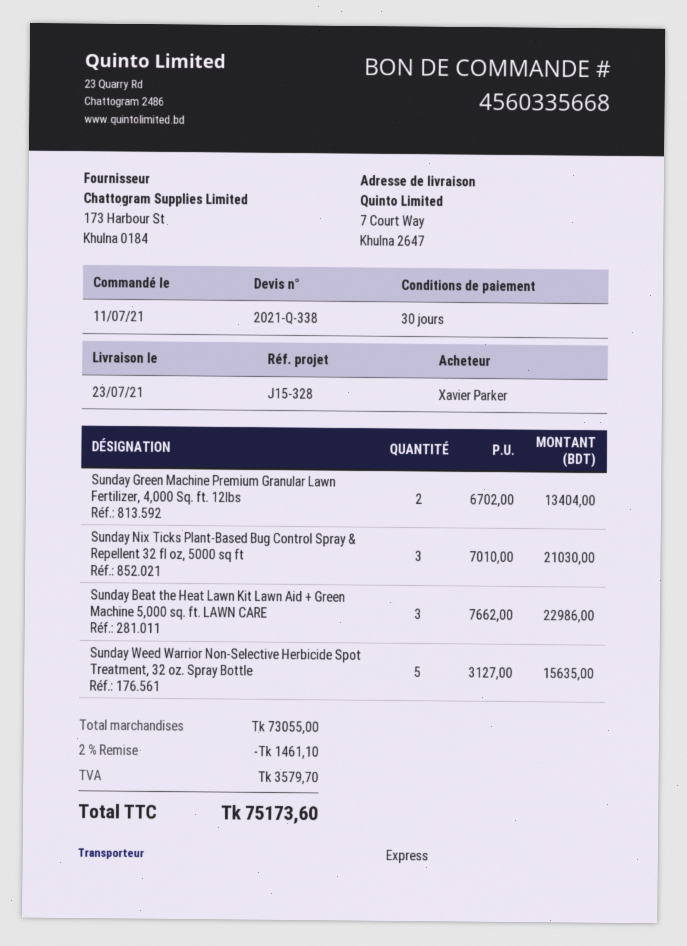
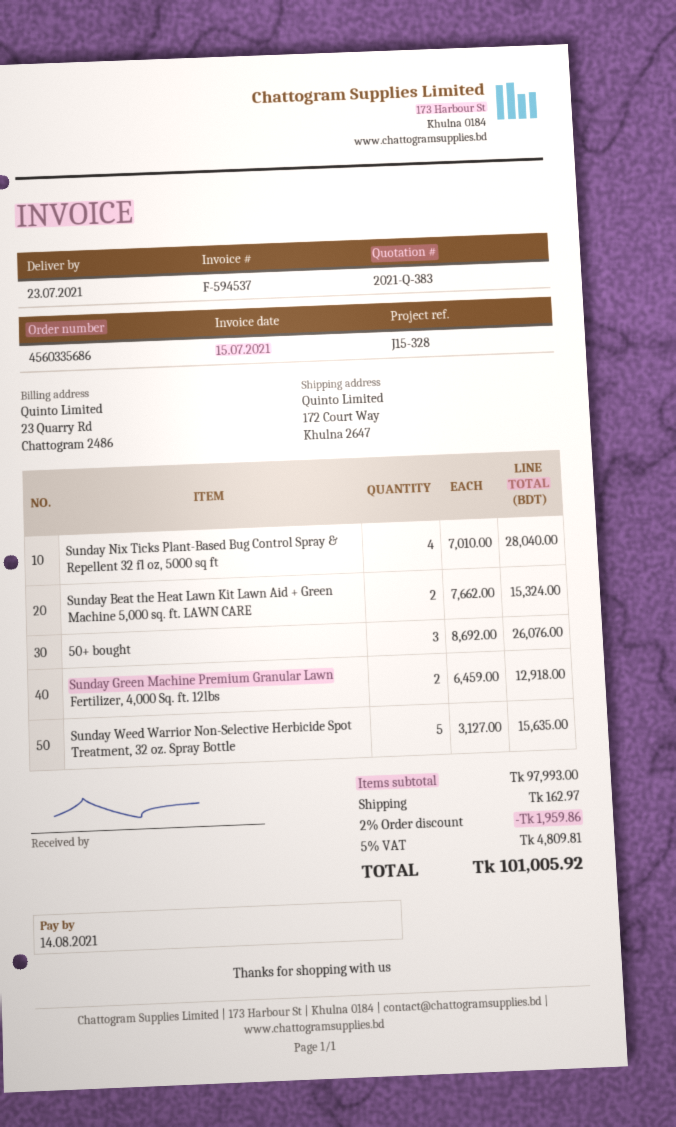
quote number: 2021-Q-338 -> 2021-Q-383
order number: 4560335668 -> 4560335686
ship to: 7 Court Way, Khulna 2647 -> 172 Court Way, Khulna 2647
Sunday Green Machine Premium Granular Lawn Fertilizer, 4,000 Sq. ft. 12lbs: 2 x 6702.00 = 13404.00 -> 2 x 6459.00 = 12918.00
Sunday Nix Ticks Plant-Based Bug Control Spray & Repellent 32 fl oz, 5000 sq ft: 3 x 7010.00 = 21030.00 -> 4 x 7010.00 = 28040.00
Sunday Beat the Heat Lawn Kit Lawn Aid + Green Machine 5,000 sq. ft. LAWN CARE: 3 x 7662.00 = 22986.00 -> 2 x 7662.00 = 15324.00
50+ bought: none -> 3 x 8692.00 = 26076.00
subtotal: 73055.00 -> 97993.00
discount: 2% = 1461.10 -> 2% = 1959.86
shipping: none -> 162.97
tax: 3579.70 -> 4809.81
total: 75173.60 -> 101005.92

